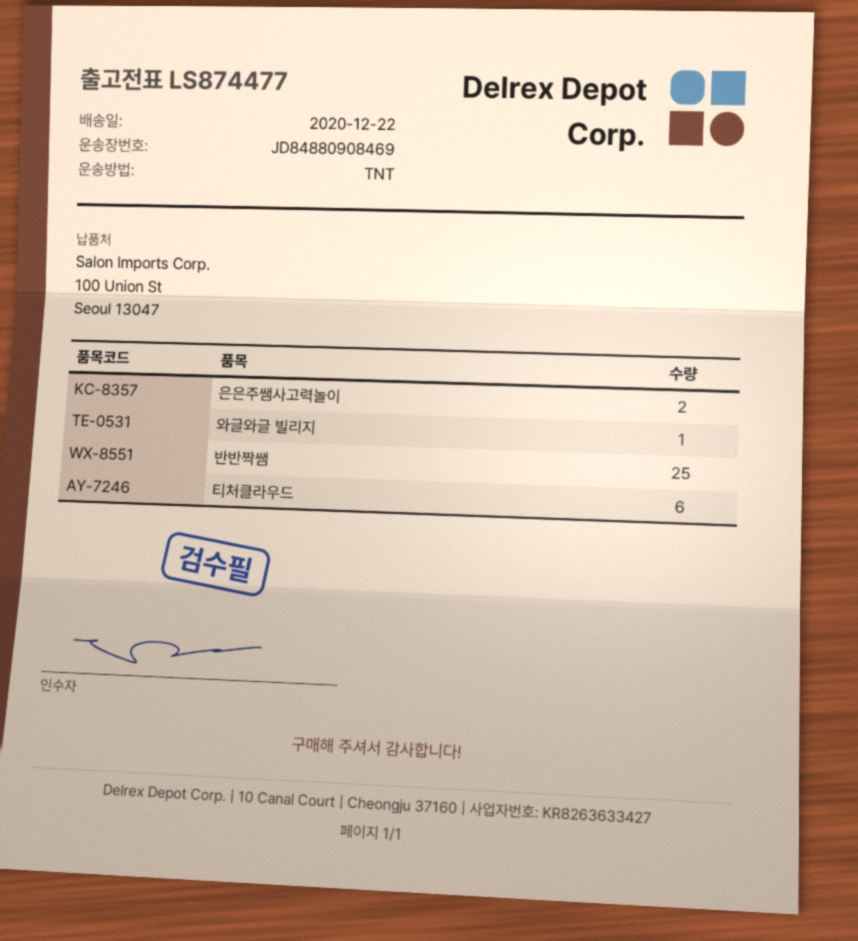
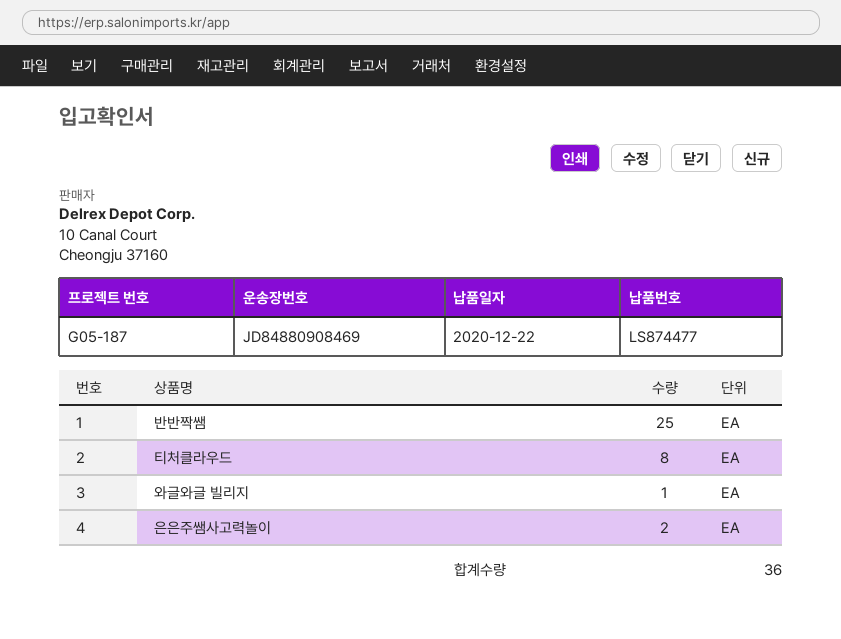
티처클라우드: 6 -> 8

